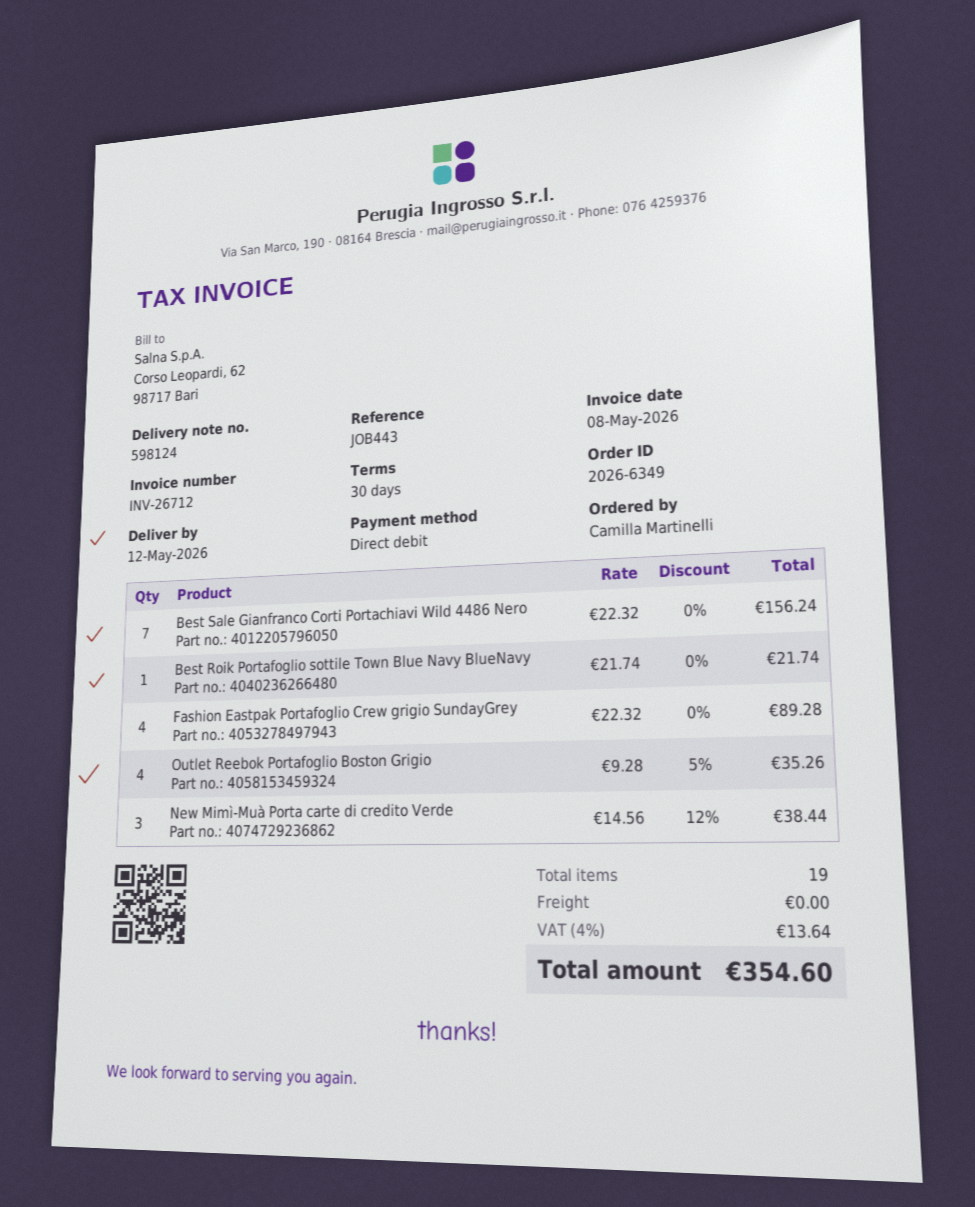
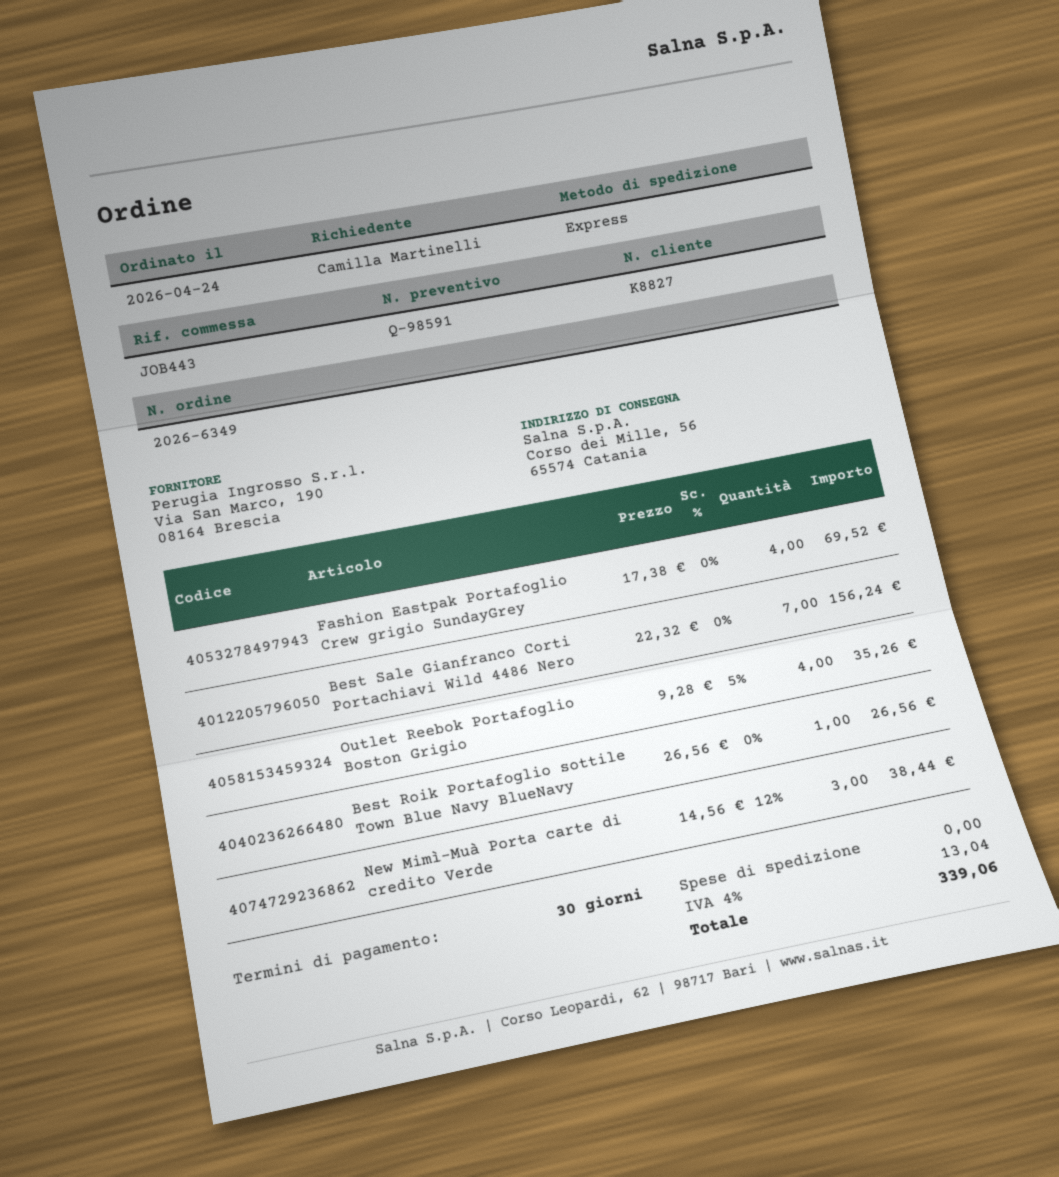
Best Roik Portafoglio sottile Town Blue Navy BlueNavy: 1 x 21.74 = 21.74 -> 1 x 26.56 = 26.56
Fashion Eastpak Portafoglio Crew grigio SundayGrey: 4 x 22.32 = 89.28 -> 4 x 17.38 = 69.52
tax: 4% = 13.64 -> 4% = 13.04
total: 354.60 -> 339.06

